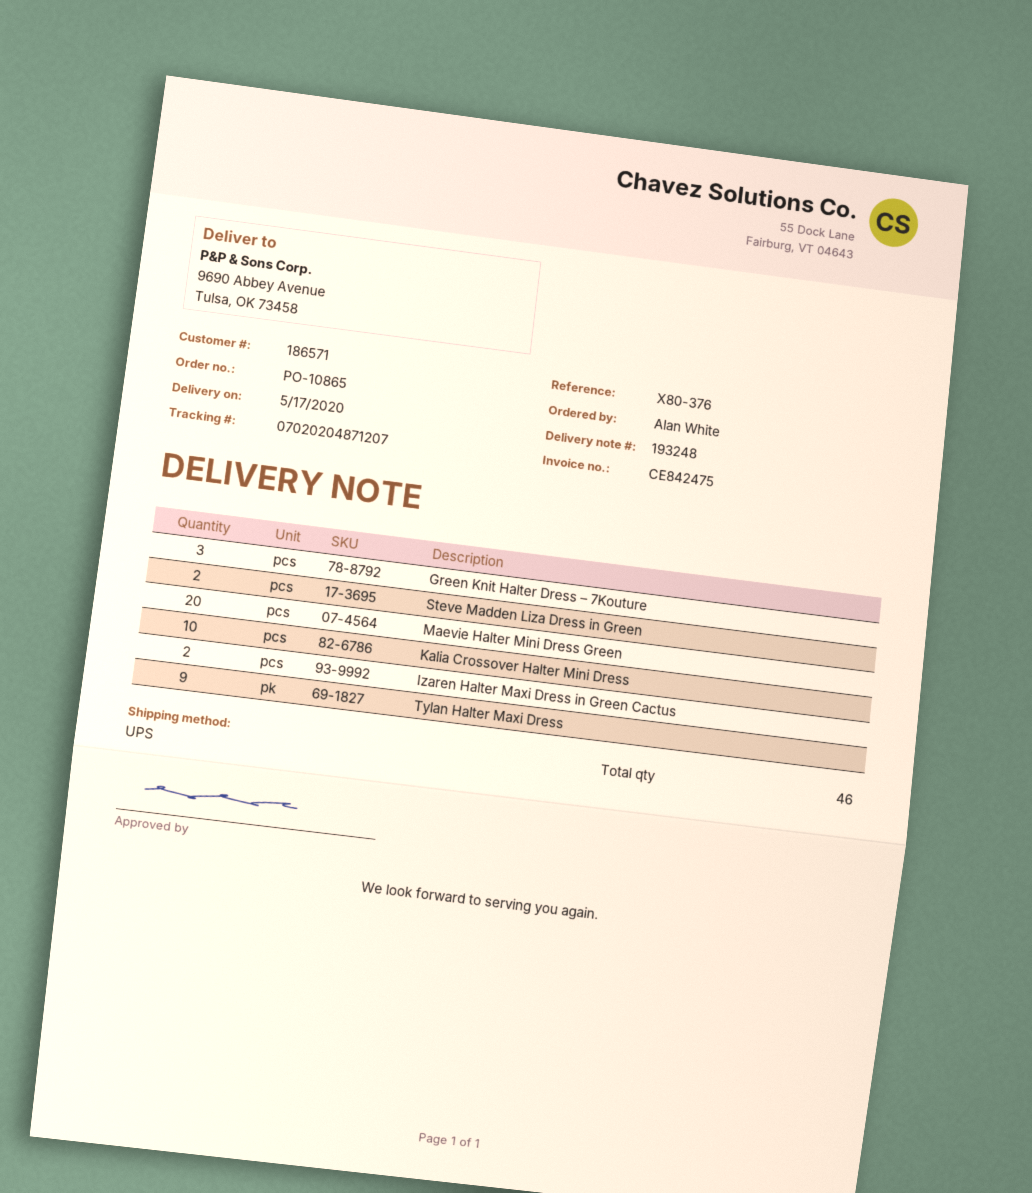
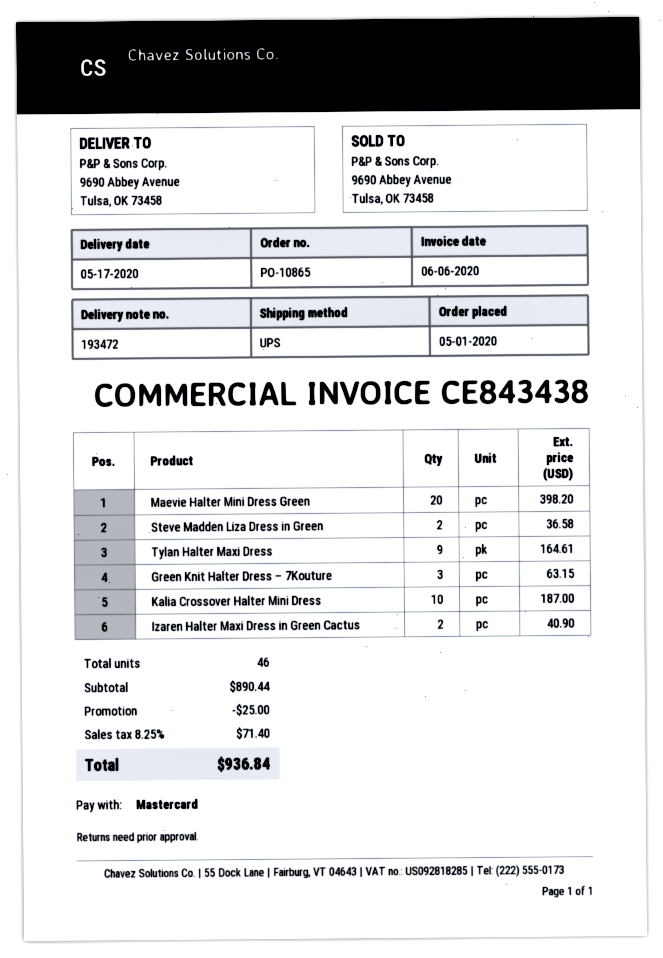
delivery note number: 193248 -> 193472
invoice number: CE842475 -> CE843438

